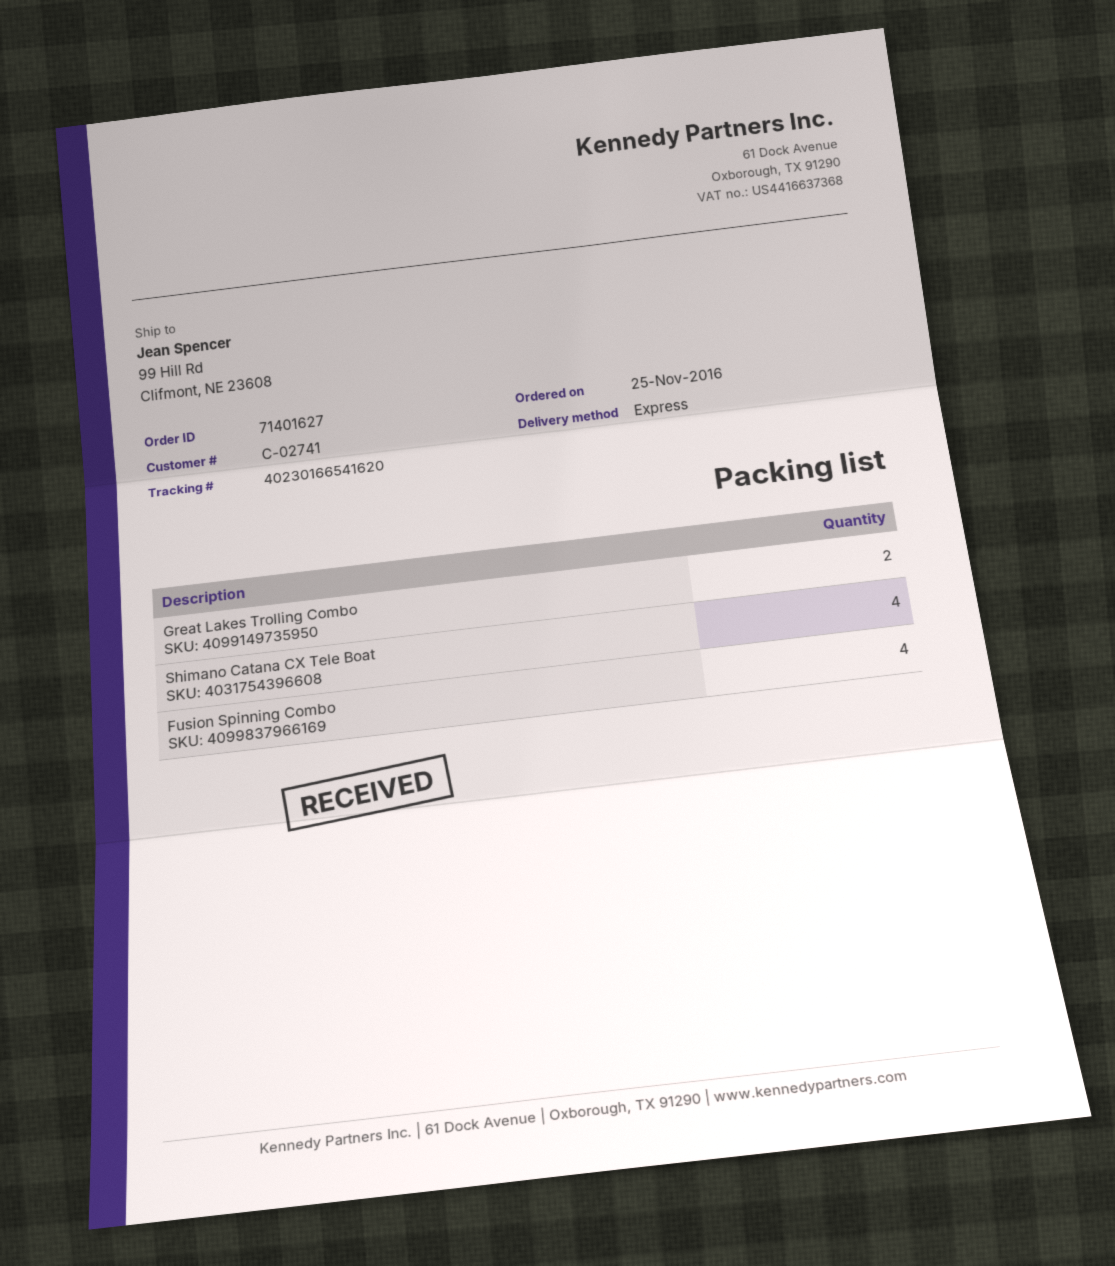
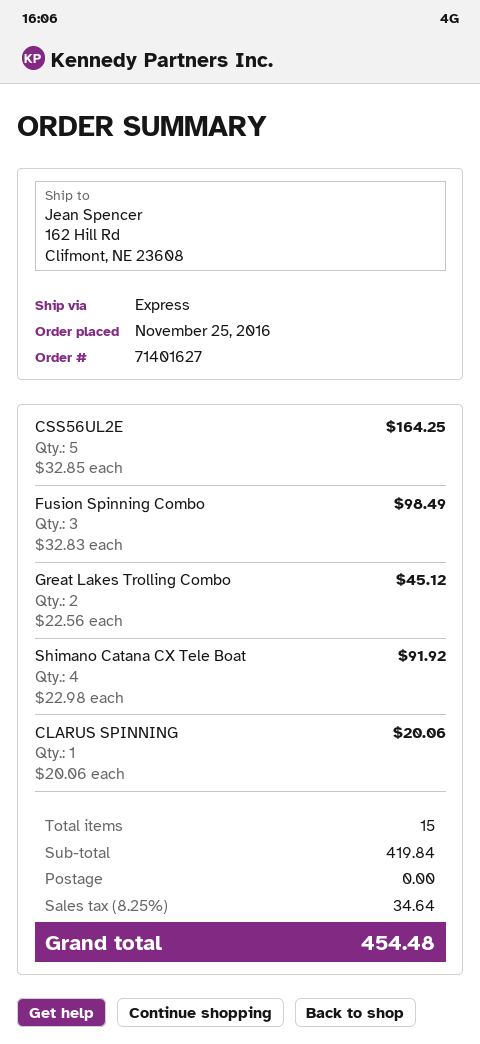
ship to: 99 Hill Rd, Clifmont, NE 23608 -> 162 Hill Rd, Clifmont, NE 23608
Fusion Spinning Combo: 4 -> 3
CSS56UL2E: none -> 5
CLARUS SPINNING: none -> 1

